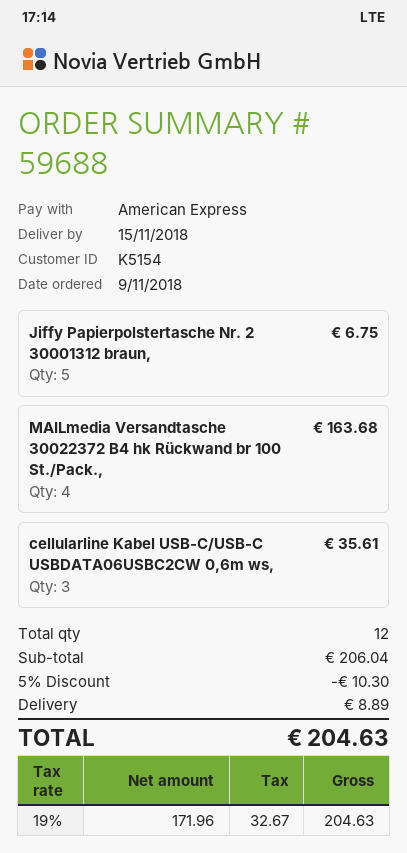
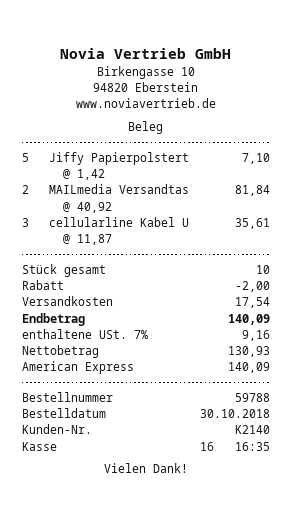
order number: 59688 -> 59788
order date: 2018-11-09 -> 2018-10-30
customer number: K5154 -> K2140
Jiffy Papierpolstertasche Nr. 2 30001312 braun,: 5 for 6.75 -> 5 for 7.10
MAILmedia Versandtasche 30022372 B4 hk Rückwand br 100 St./Pack.,: 4 for 163.68 -> 2 for 81.84
total quantity: 12 -> 10
discount: 10.30 -> 2.00
shipping: 8.89 -> 17.54
net: 171.96 -> 130.93
tax: 19% = 32.67 -> 7% = 9.16
total: 204.63 -> 140.09

